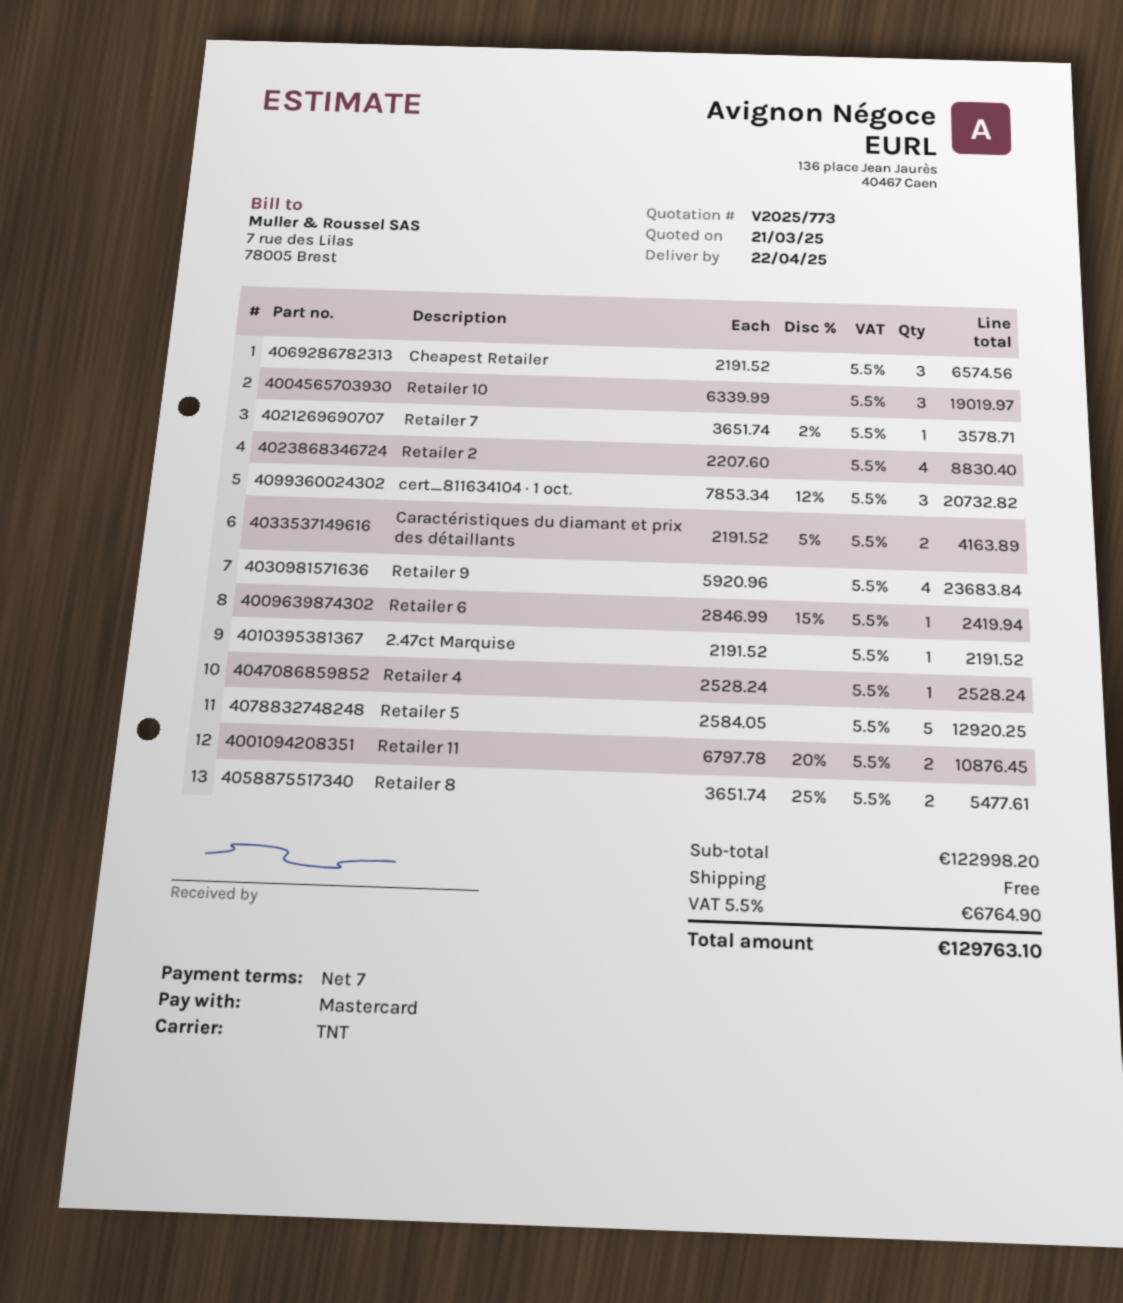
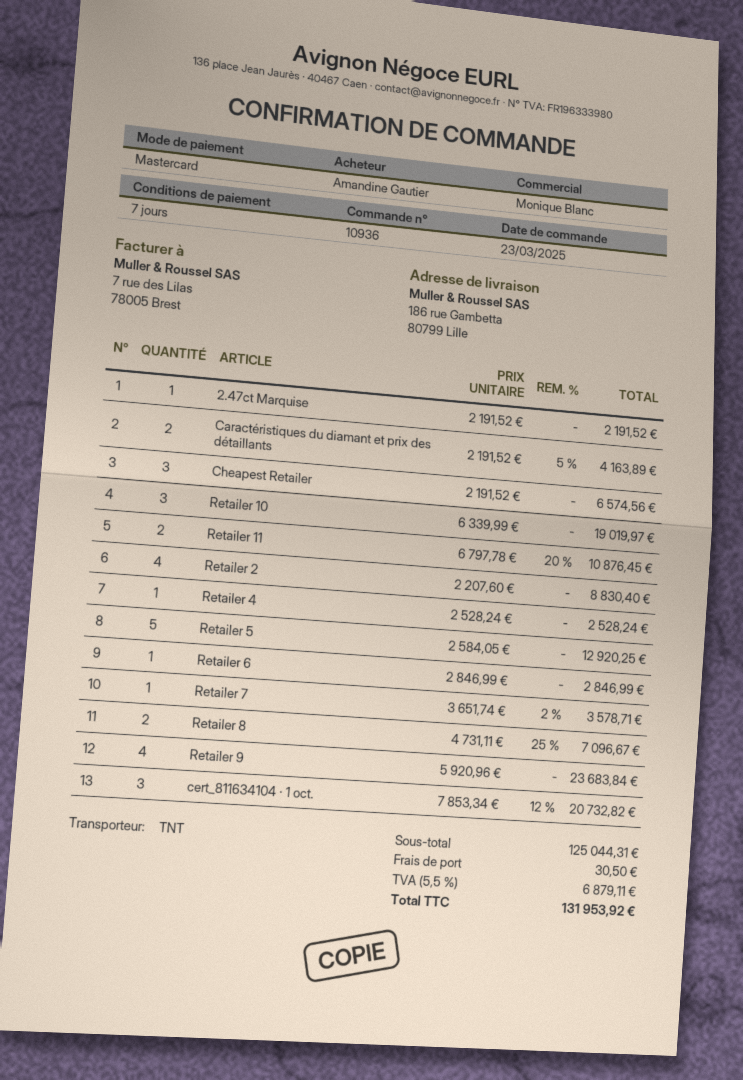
Retailer 6: 1 x 2846.99 - 15% = 2419.94 -> 1 x 2846.99 = 2846.99
Retailer 8: 2 x 3651.74 - 25% = 5477.61 -> 2 x 4731.11 - 25% = 7096.67
subtotal: 122998.20 -> 125044.31
shipping: 0.00 -> 30.50
tax: 5.5% = 6764.90 -> 5.5% = 6879.11
total: 129763.10 -> 131953.92

